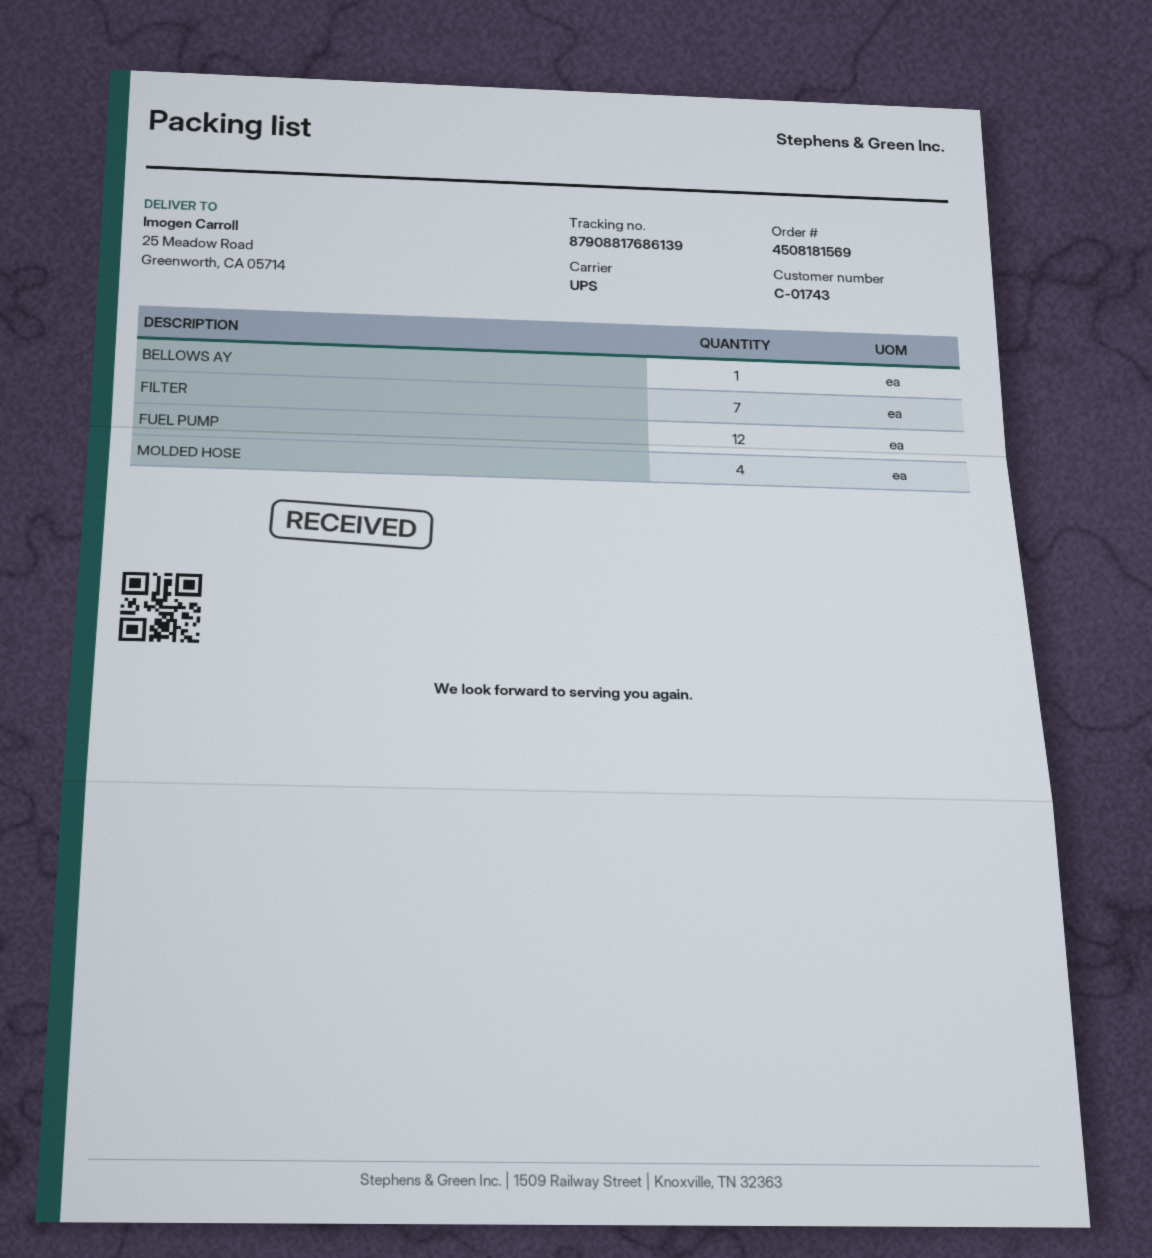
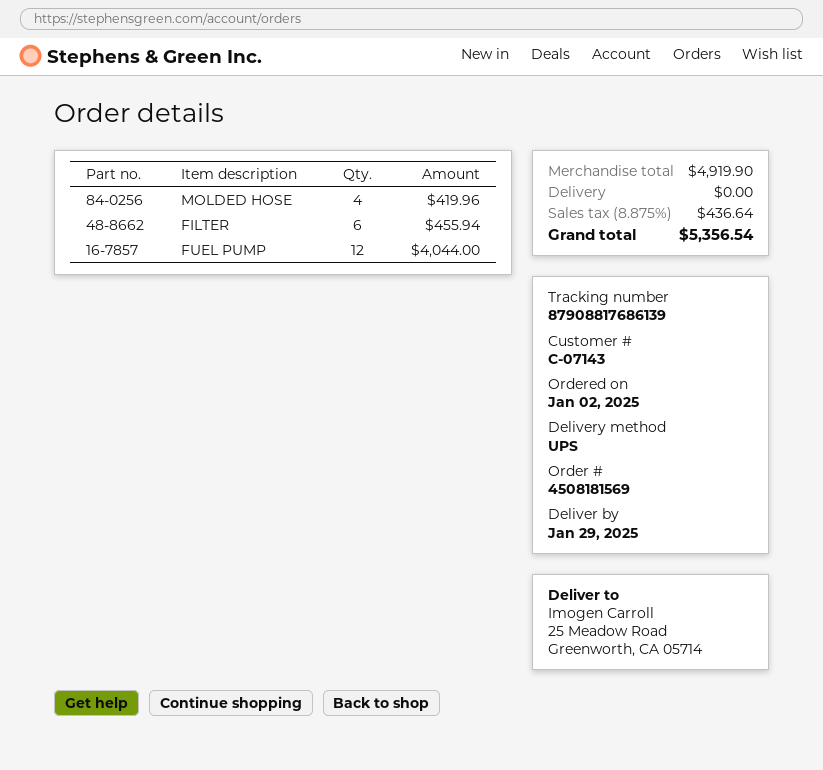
customer number: C-01743 -> C-07143
BELLOWS AY: 1 -> none
FILTER: 7 -> 6

